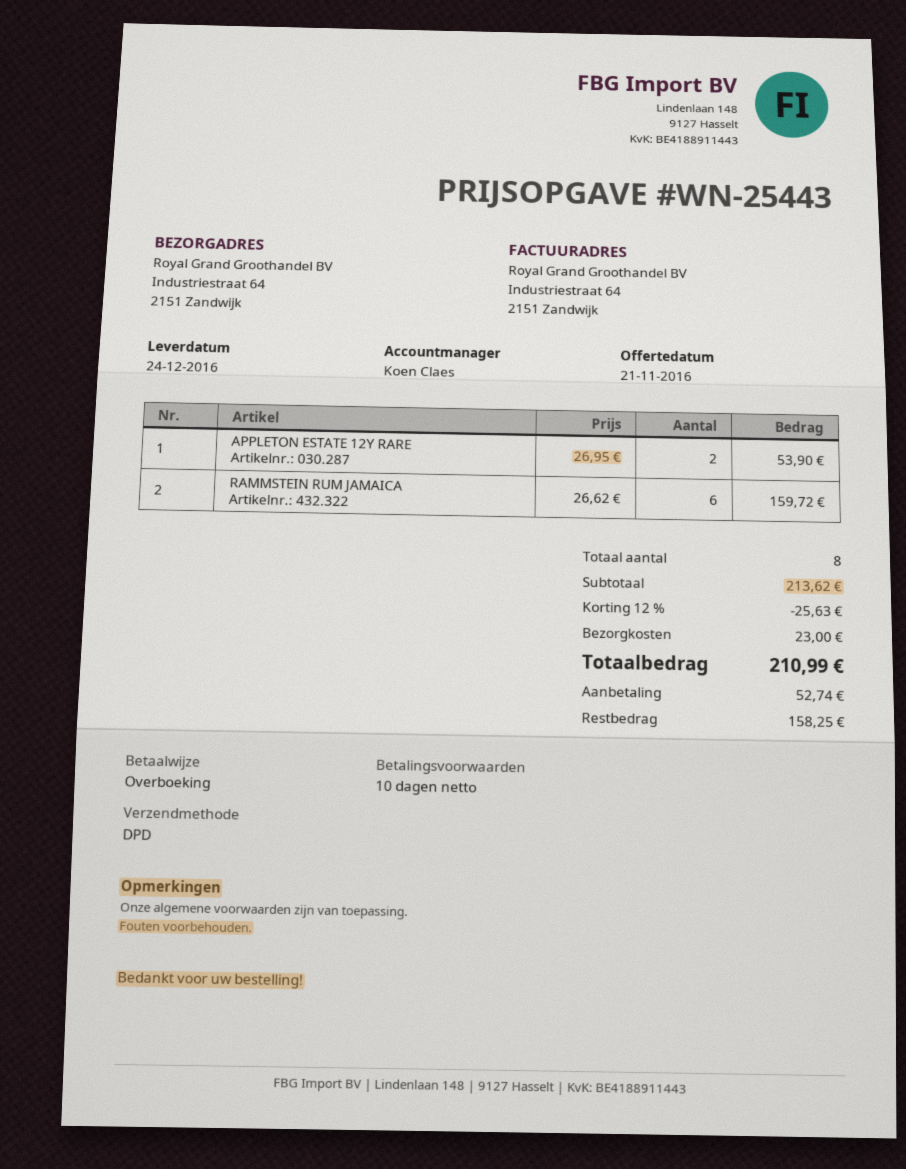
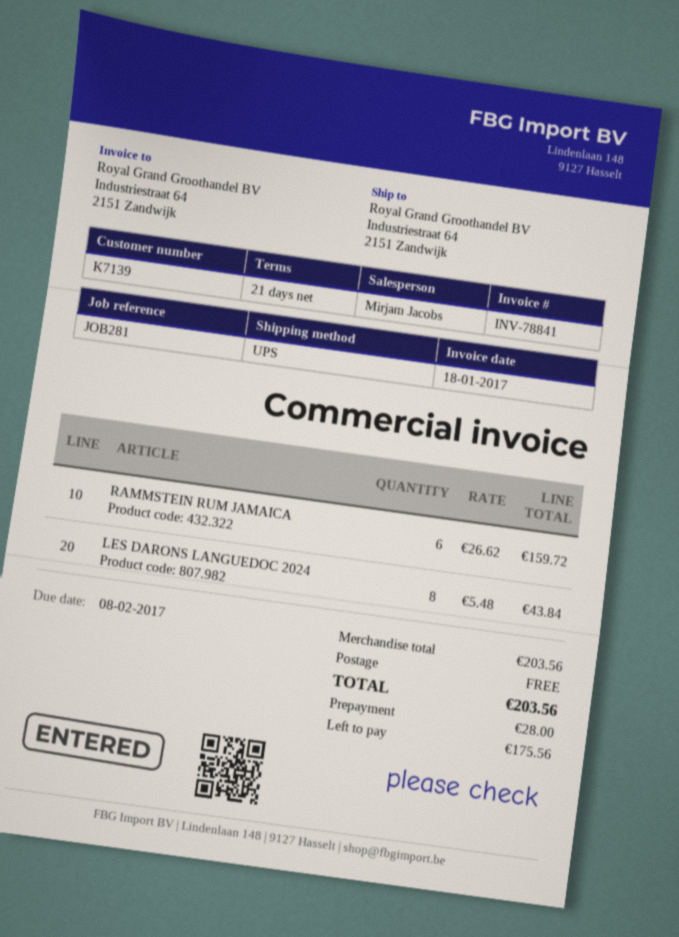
payment terms: 10 days -> 21 days
sales rep: Koen Claes -> Mirjam Jacobs
shipping method: DPD -> UPS
APPLETON ESTATE 12Y RARE: 2 x 26.95 = 53.90 -> none
LES DARONS LANGUEDOC 2024: none -> 8 x 5.48 = 43.84
subtotal: 213.62 -> 203.56
discount: 12% = 25.63 -> none
shipping: 23.00 -> 0.00
total: 210.99 -> 203.56
deposit: 52.74 -> 28.00
balance: 158.25 -> 175.56

